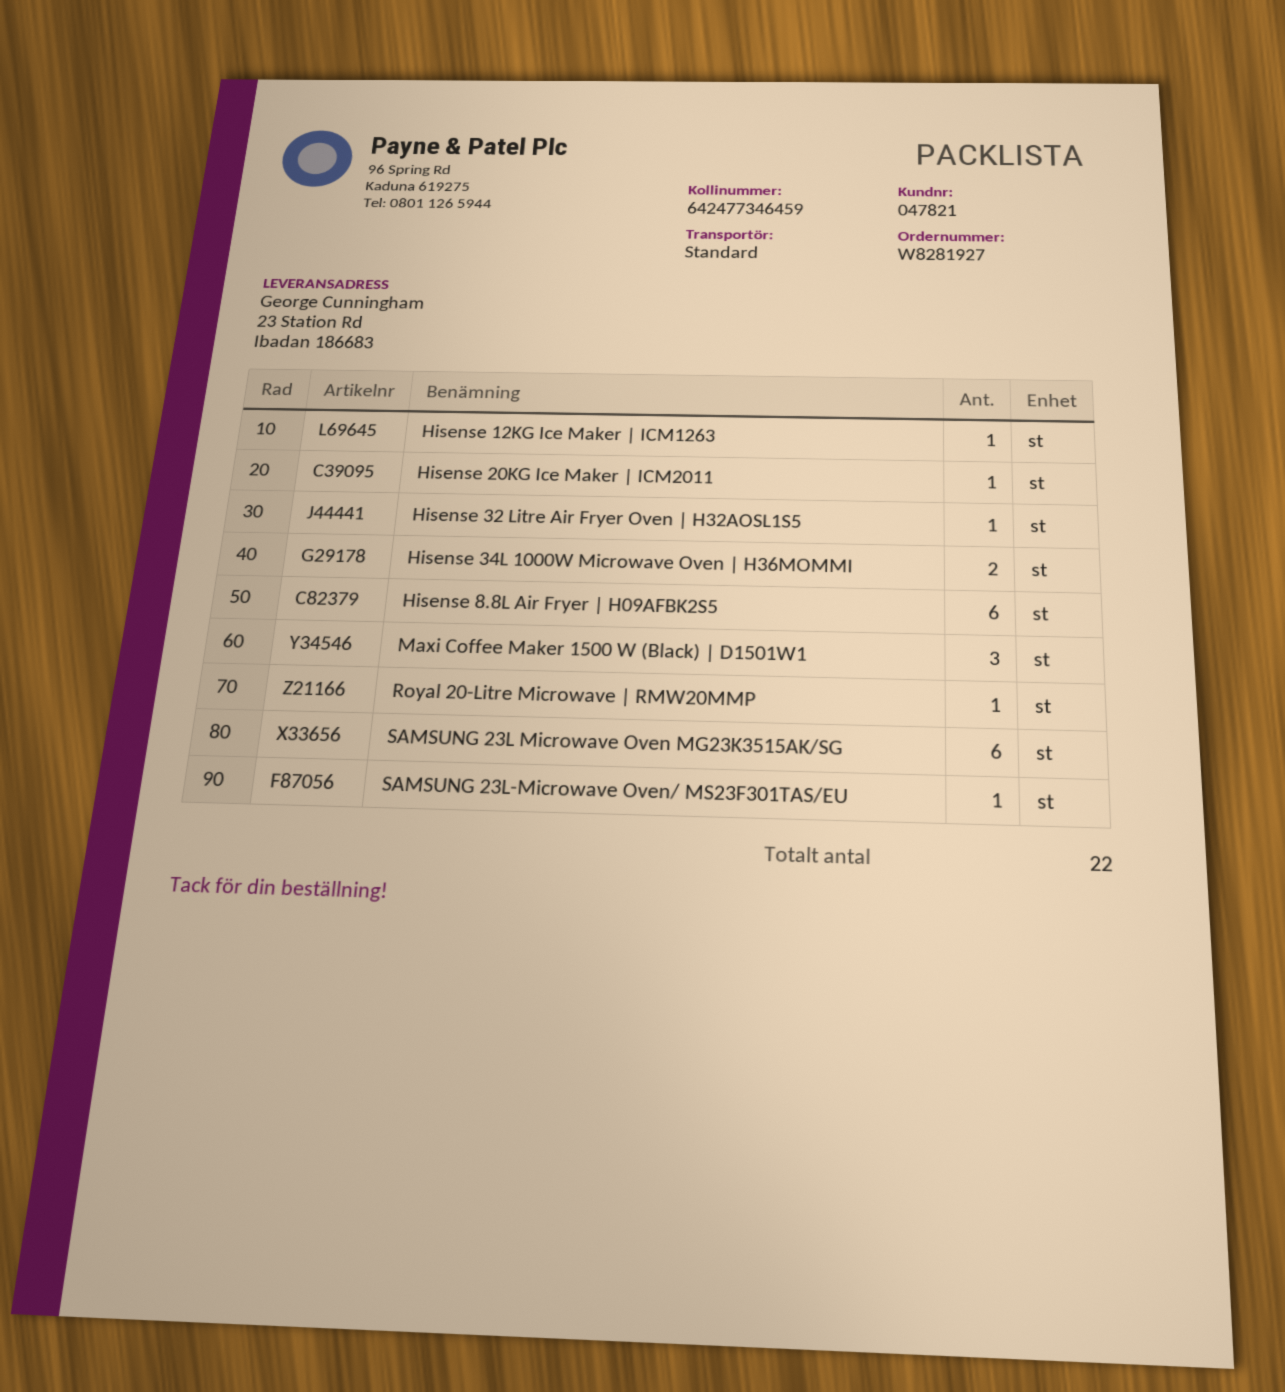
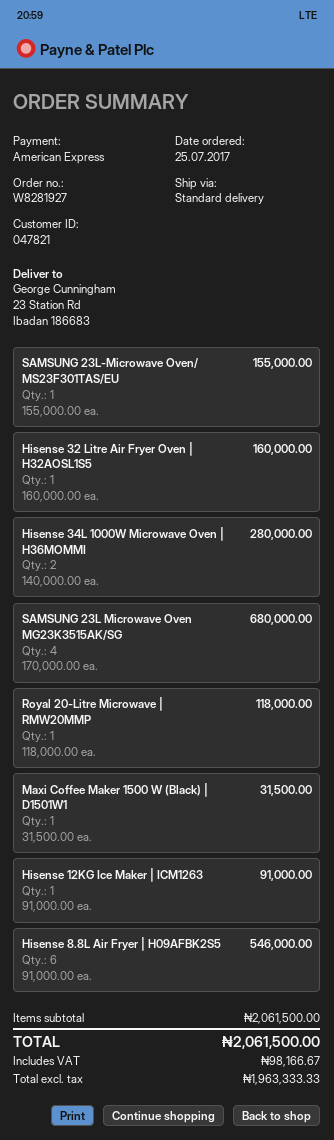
Hisense 20KG Ice Maker | ICM2011: 1 -> none
Maxi Coffee Maker 1500 W (Black) | D1501W1: 3 -> 1
SAMSUNG 23L Microwave Oven MG23K3515AK/SG: 6 -> 4

